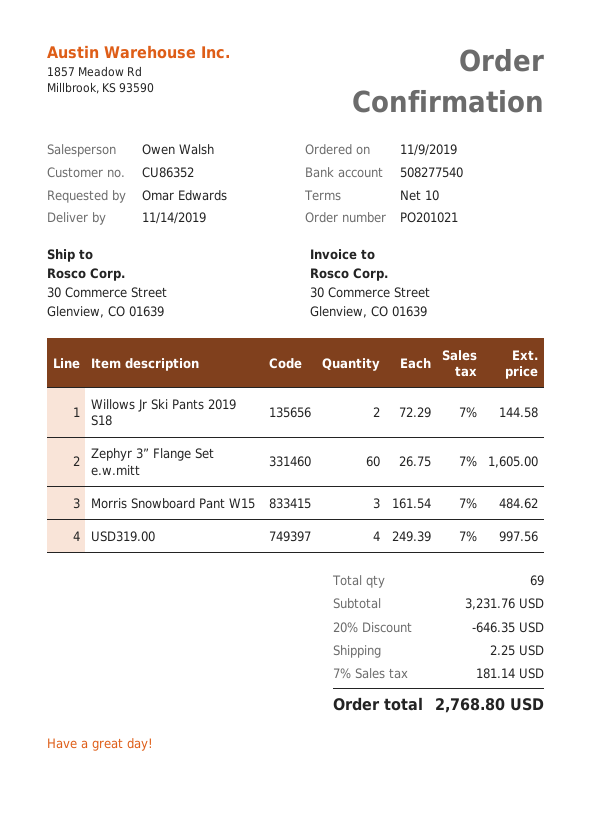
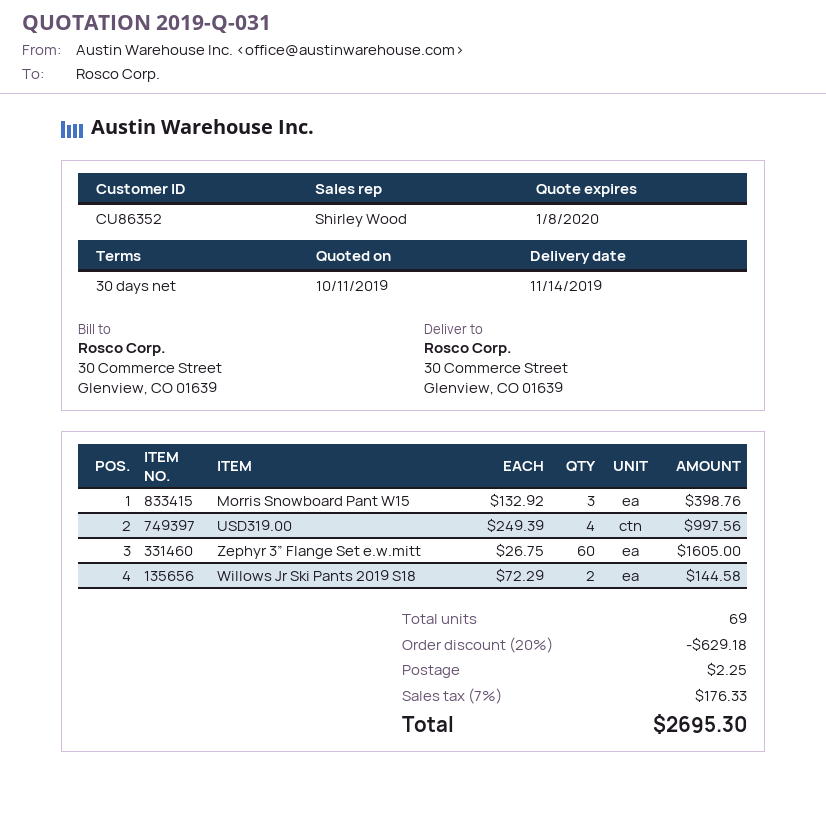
payment terms: 10 days -> 30 days
sales rep: Owen Walsh -> Shirley Wood
Morris Snowboard Pant W15: 3 x 161.54 = 484.62 -> 3 x 132.92 = 398.76
discount: 20% = 646.35 -> 20% = 629.18
tax: 7% = 181.14 -> 7% = 176.33
total: 2768.80 -> 2695.30

